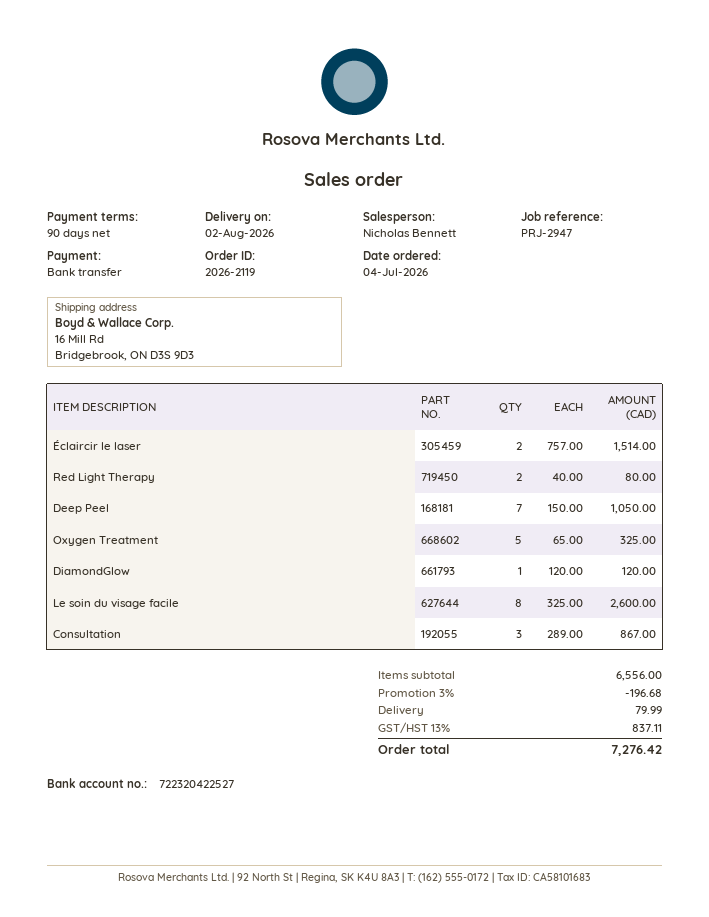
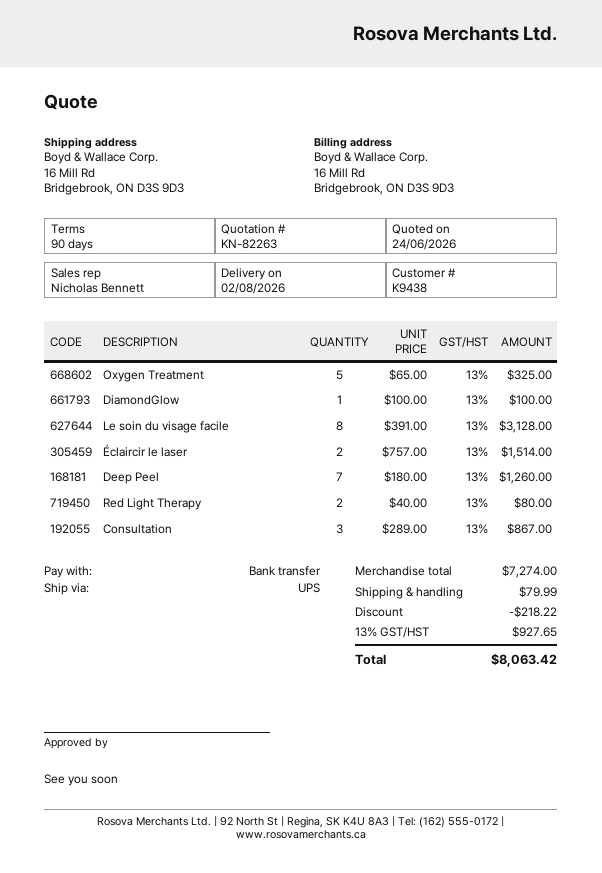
Deep Peel: 7 x 150.00 = 1050.00 -> 7 x 180.00 = 1260.00
DiamondGlow: 1 x 120.00 = 120.00 -> 1 x 100.00 = 100.00
Le soin du visage facile: 8 x 325.00 = 2600.00 -> 8 x 391.00 = 3128.00
subtotal: 6556.00 -> 7274.00
discount: 196.68 -> 218.22
tax: 13% = 837.11 -> 13% = 927.65
total: 7276.42 -> 8063.42

